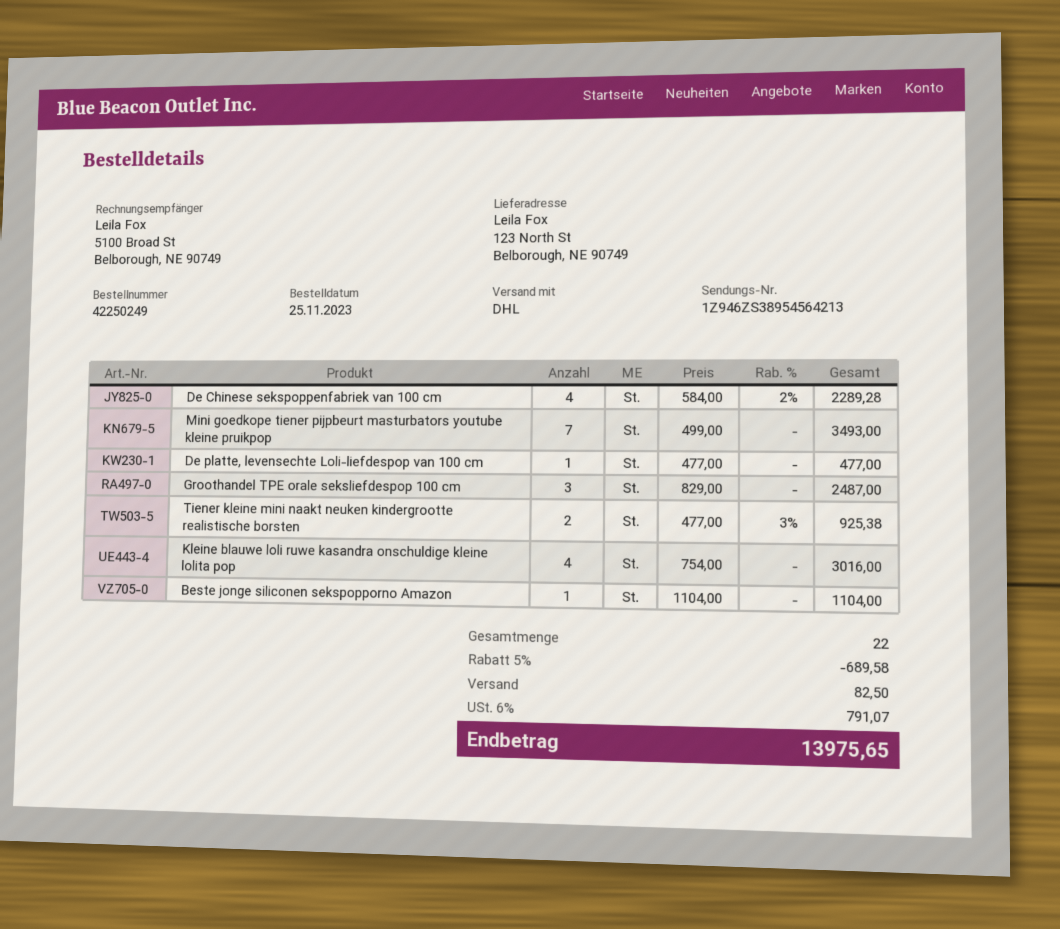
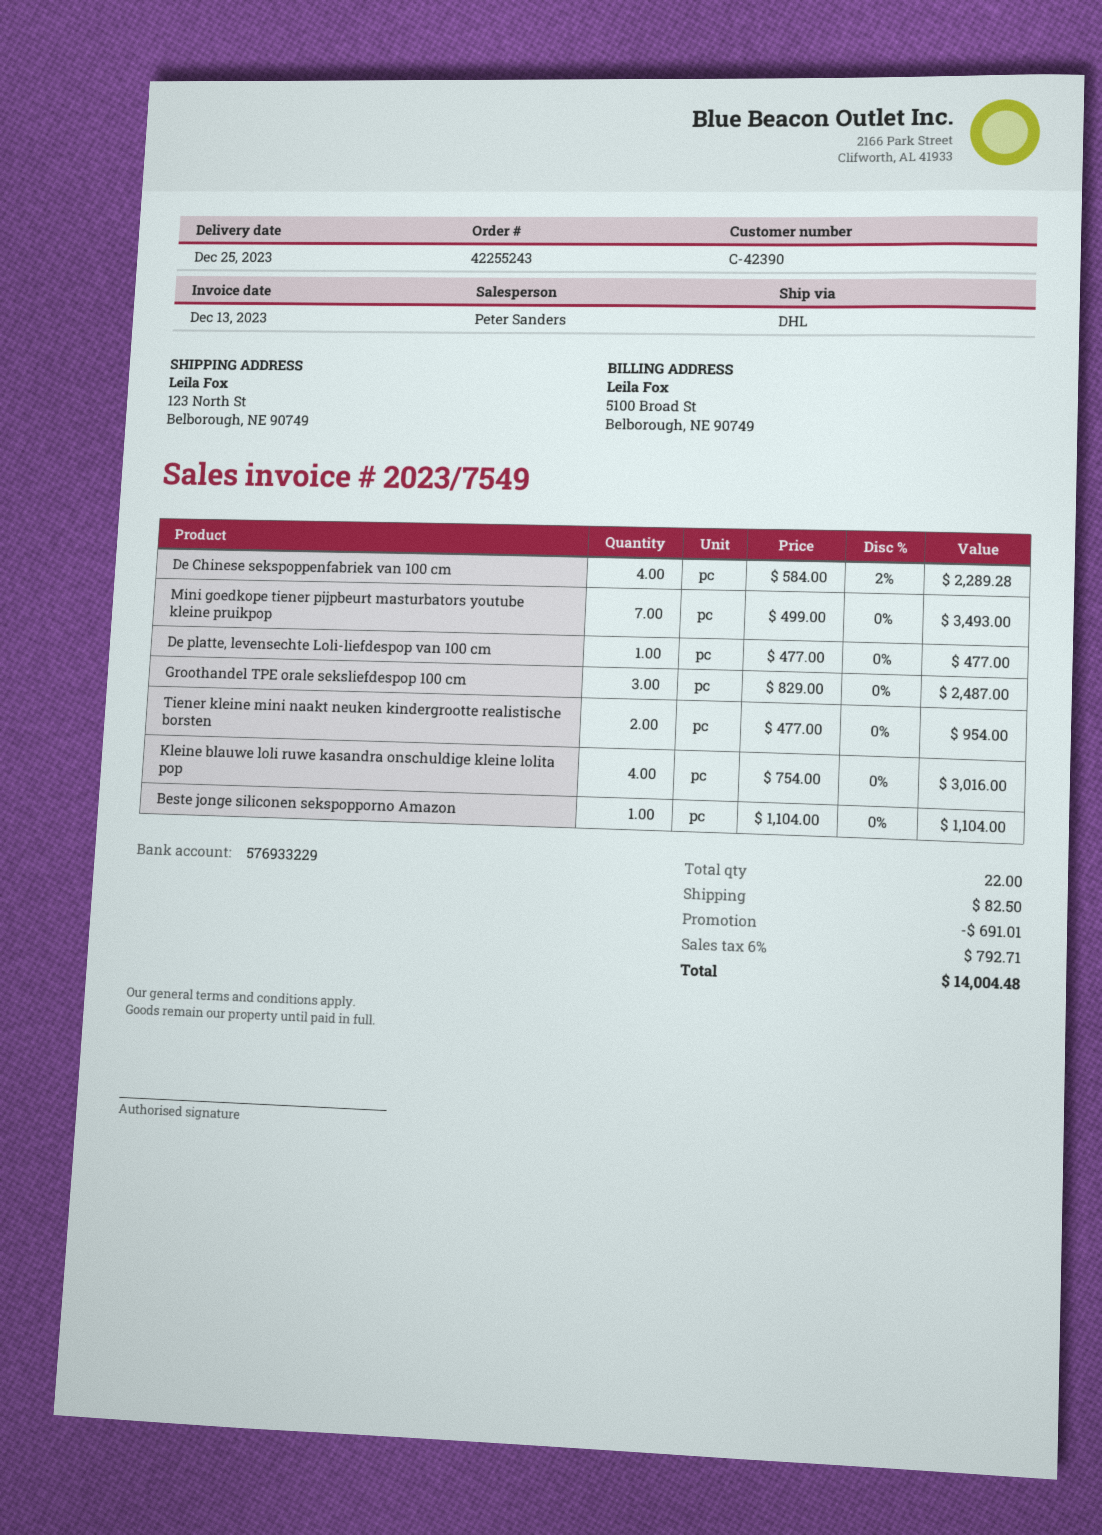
order number: 42250249 -> 42255243
Tiener kleine mini naakt neuken kindergrootte realistische borsten: 2 x 477.00 - 3% = 925.38 -> 2 x 477.00 = 954.00
discount: 689.58 -> 691.01
tax: 6% = 791.07 -> 6% = 792.71
total: 13975.65 -> 14004.48

